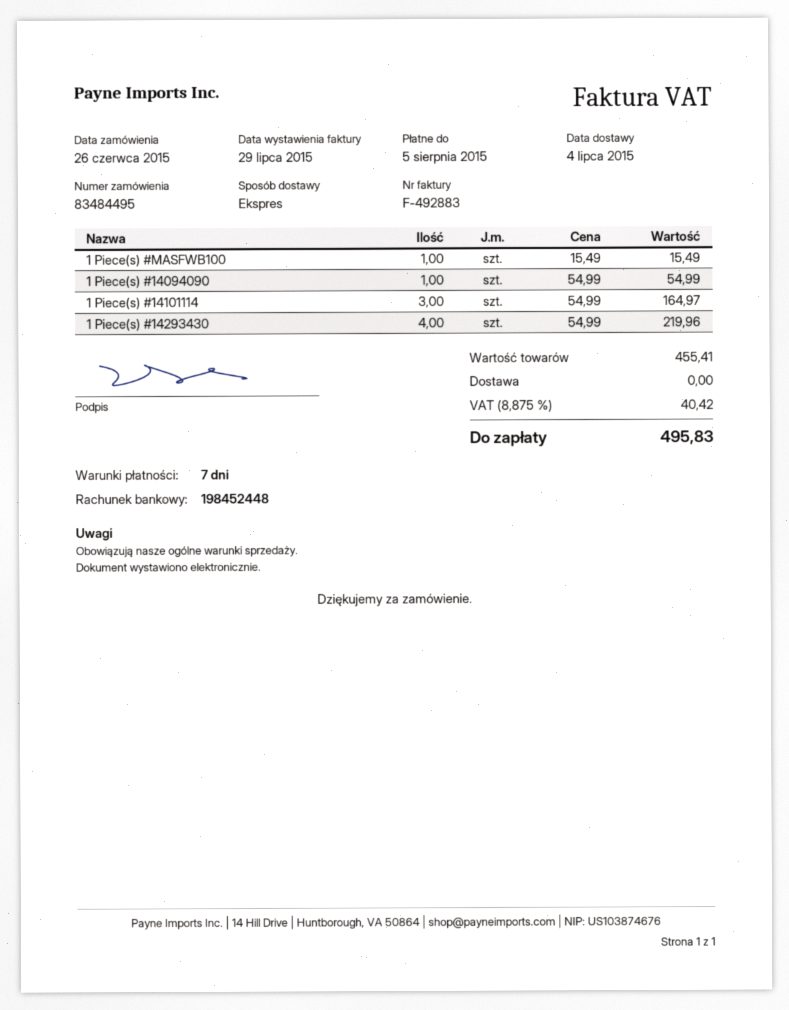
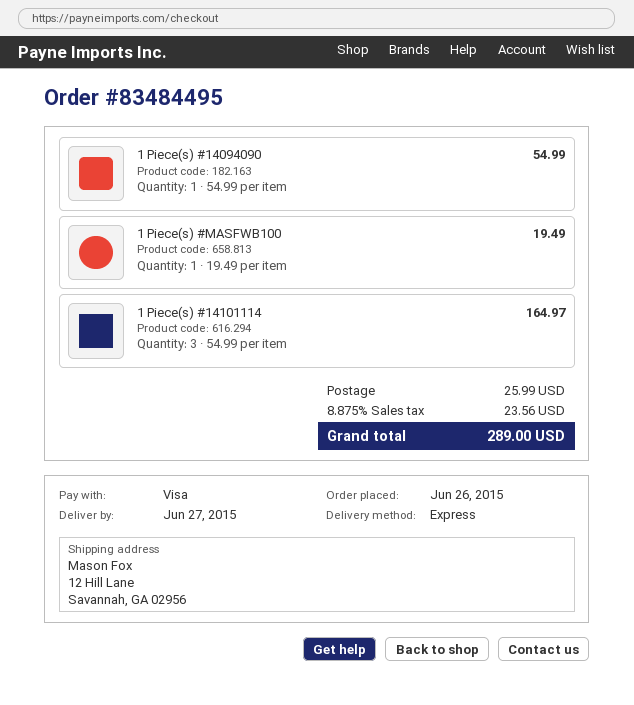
delivery date: 2015-07-04 -> 2015-06-27
1 Piece(s) #MASFWB100: 1 x 15.49 = 15.49 -> 1 x 19.49 = 19.49
1 Piece(s) #14293430: 4 x 54.99 = 219.96 -> none
shipping: 0.00 -> 25.99
tax: 8.875% = 40.42 -> 8.875% = 23.56
total: 495.83 -> 289.00

